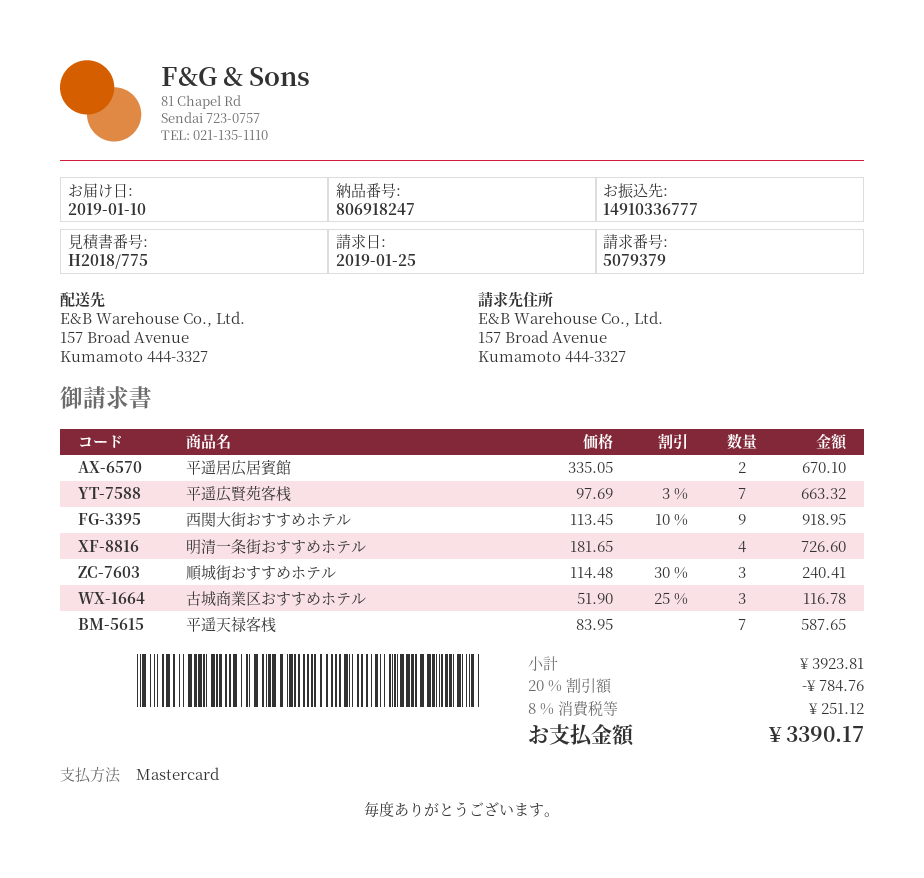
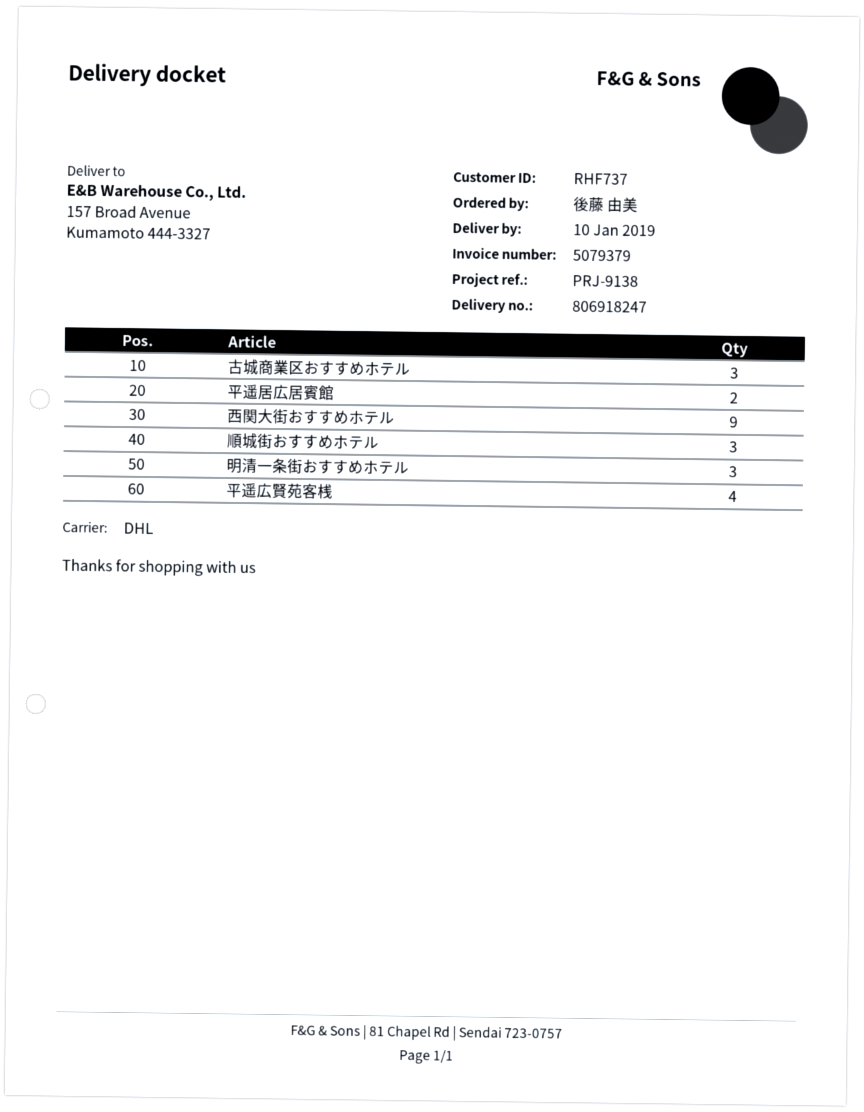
平遥広賢苑客桟: 7 -> 4
明清一条街おすすめホテル: 4 -> 3
平遥天禄客桟: 7 -> none

